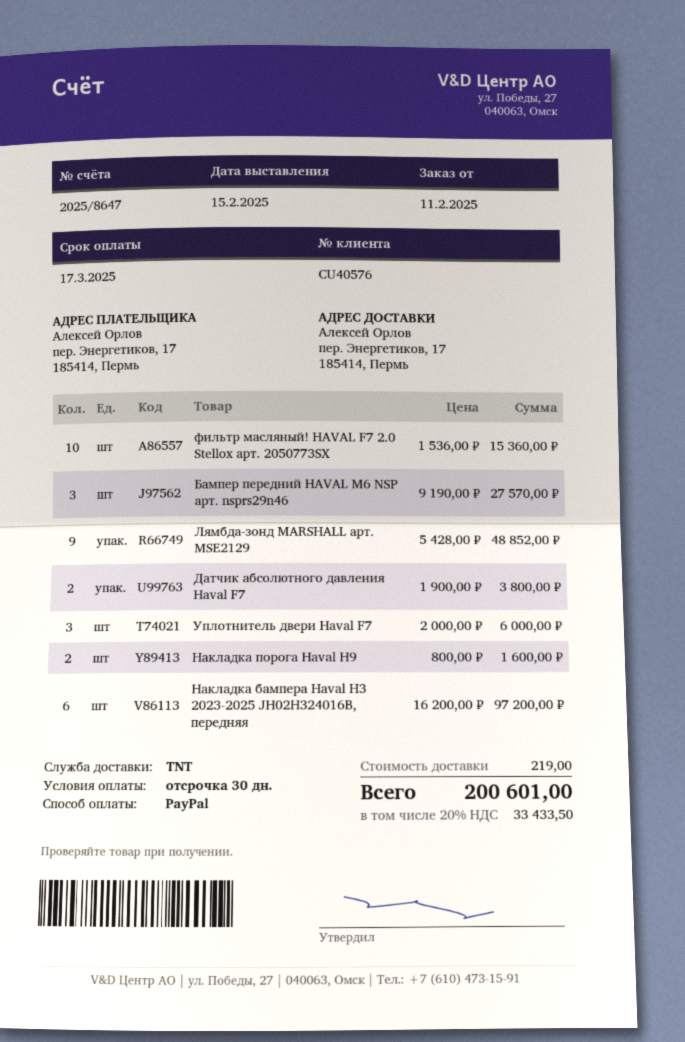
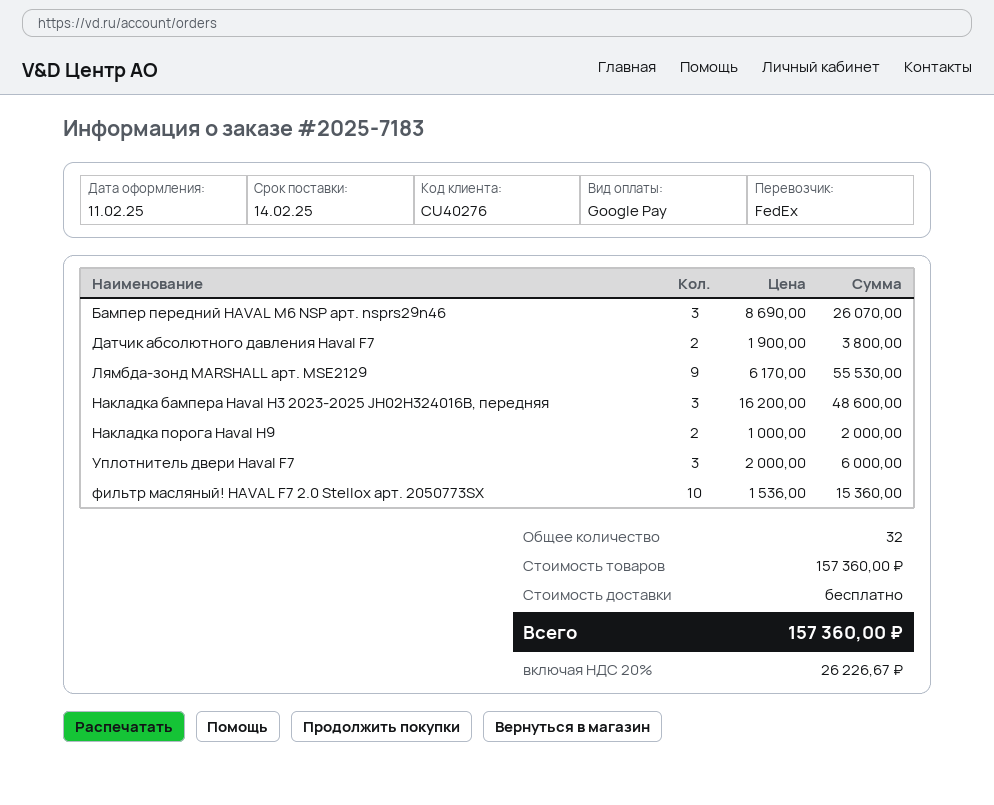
customer number: CU40576 -> CU40276
payment method: PayPal -> Google Pay
shipping method: TNT -> FedEx
Бампер передний HAVAL M6 NSP арт. nsprs29n46: 3 x 9190.00 = 27570.00 -> 3 x 8690.00 = 26070.00
Лямбда-зонд MARSHALL арт. MSE2129: 9 x 5428.00 = 48852.00 -> 9 x 6170.00 = 55530.00
Накладка порога Haval H9: 2 x 800.00 = 1600.00 -> 2 x 1000.00 = 2000.00
Накладка бампера Haval H3 2023-2025 JH02H324016B, передняя: 6 x 16200.00 = 97200.00 -> 3 x 16200.00 = 48600.00
shipping: 219.00 -> 0.00
tax: 20% = 33433.50 -> 20% = 26226.67
total: 200601.00 -> 157360.00

